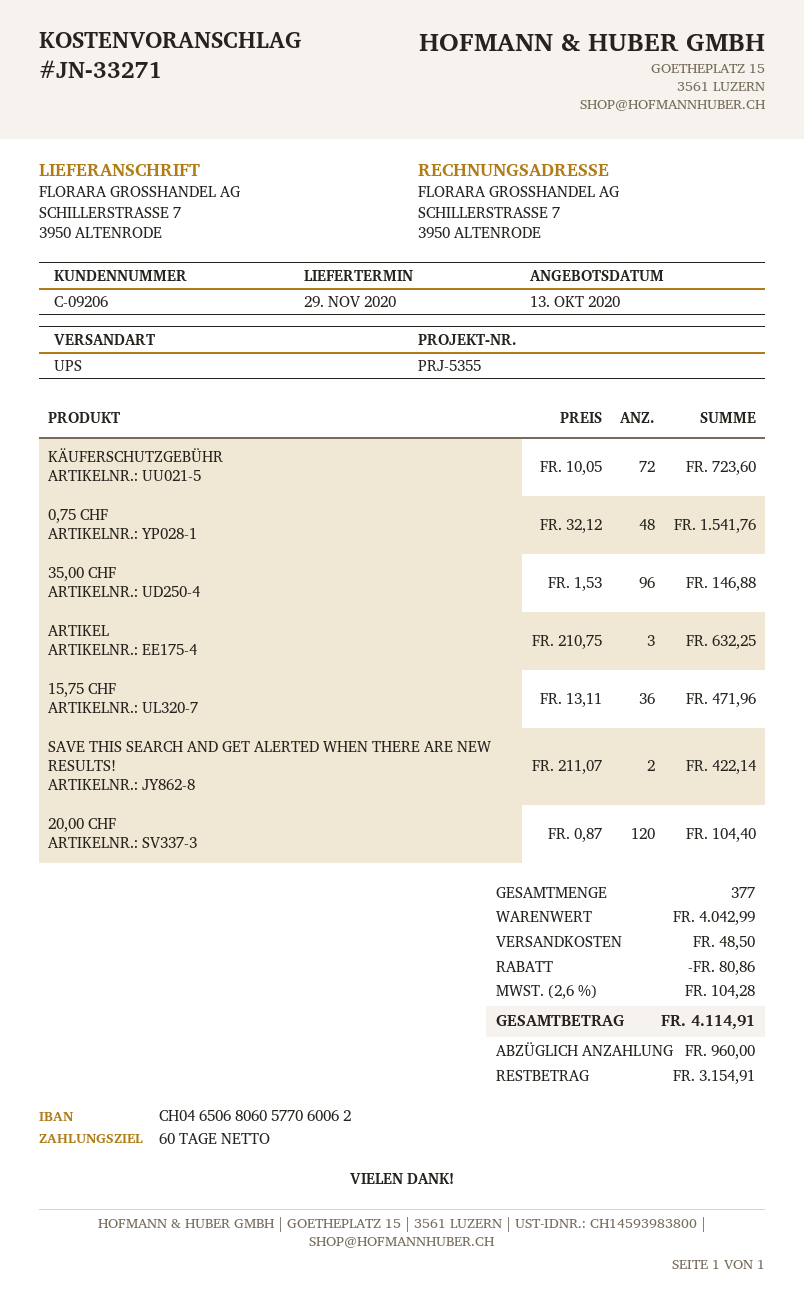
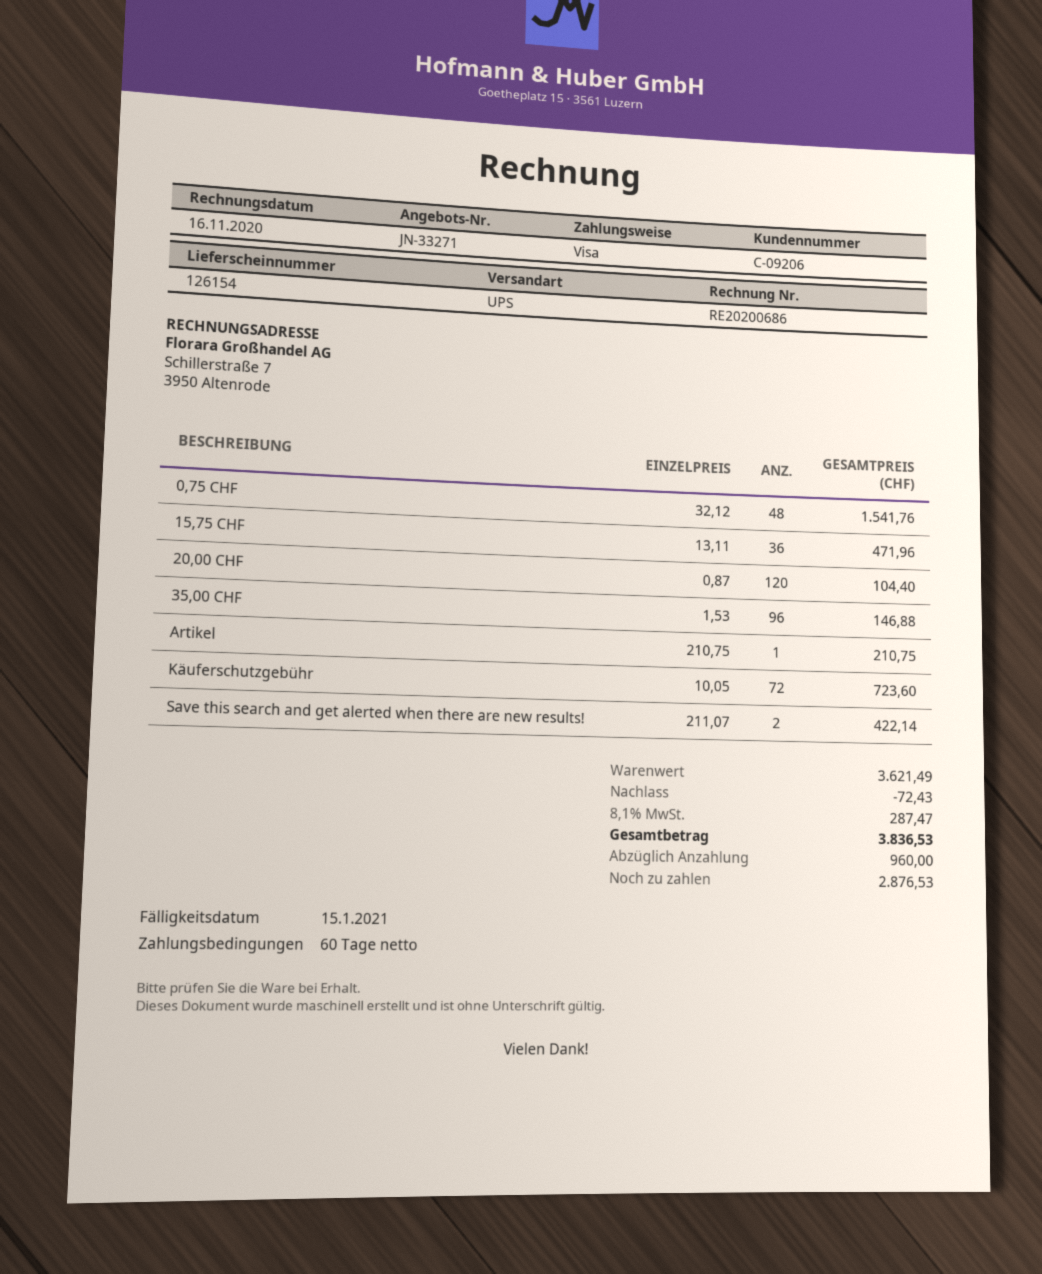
ARTIKEL: 3 x 210.75 = 632.25 -> 1 x 210.75 = 210.75
subtotal: 4042.99 -> 3621.49
discount: 80.86 -> 72.43
shipping: 48.50 -> none
tax: 2.6% = 104.28 -> 8.1% = 287.47
total: 4114.91 -> 3836.53
balance: 3154.91 -> 2876.53

